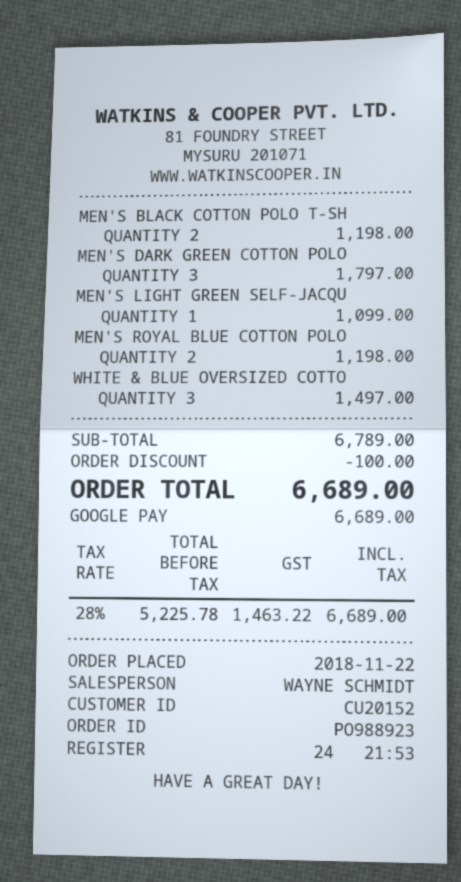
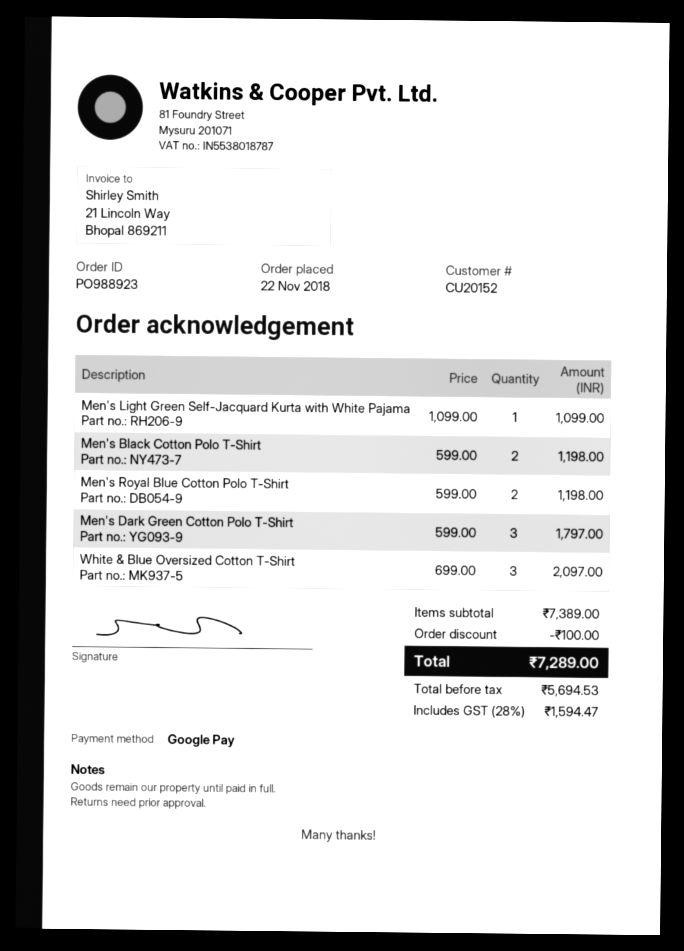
WHITE & BLUE OVERSIZED COTTO: 3 for 1497.00 -> 3 for 2097.00
subtotal: 6789.00 -> 7389.00
net: 5225.78 -> 5694.53
tax: 28% = 1463.22 -> 28% = 1594.47
total: 6689.00 -> 7289.00

